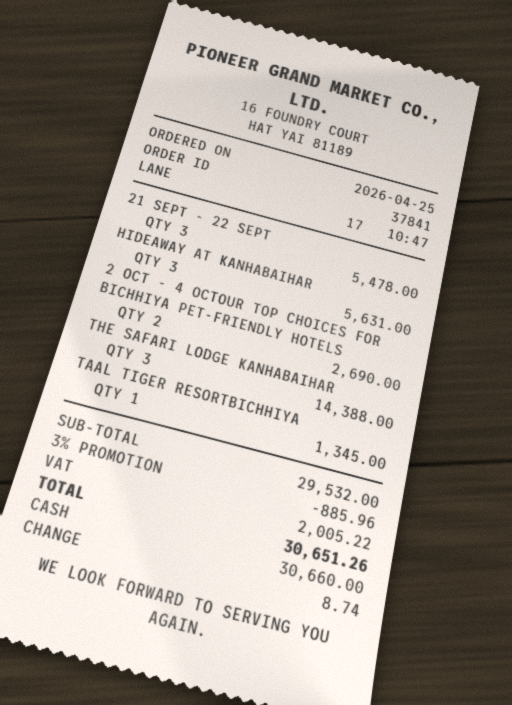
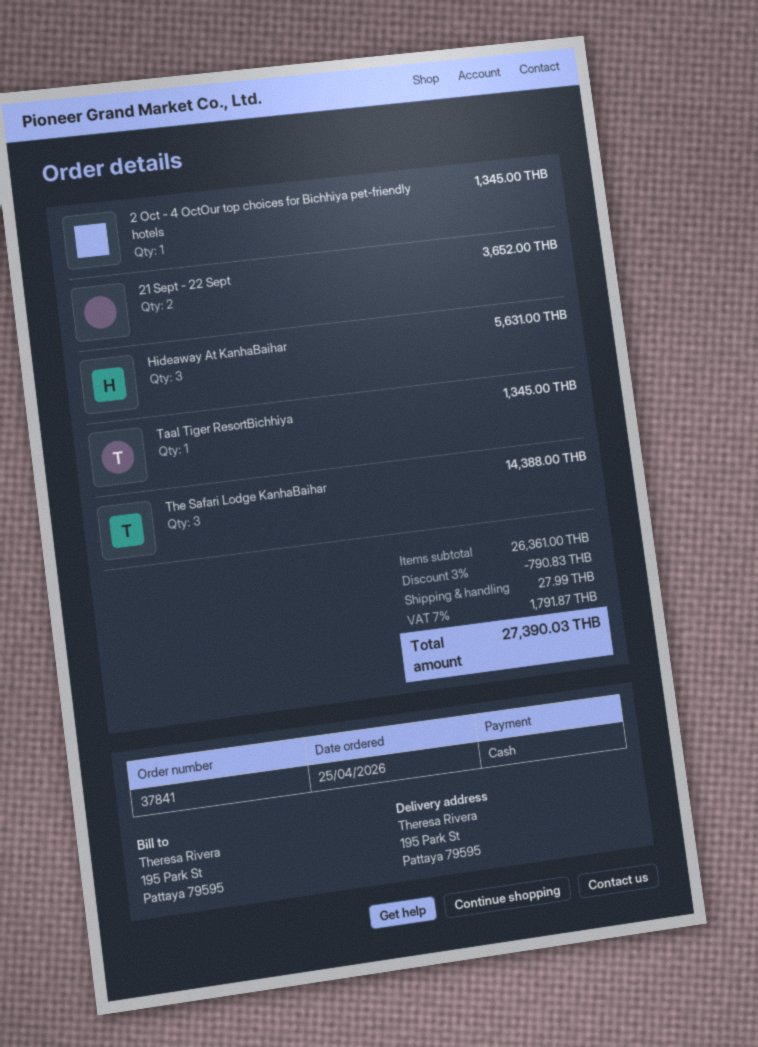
21 SEPT - 22 SEPT: 3 for 5478.00 -> 2 for 3652.00
2 OCT - 4 OCTOUR TOP CHOICES FOR BICHHIYA PET-FRIENDLY HOTELS: 2 for 2690.00 -> 1 for 1345.00
subtotal: 29532.00 -> 26361.00
discount: 3% = 885.96 -> 3% = 790.83
shipping: none -> 27.99
tax: 2005.22 -> 1791.87
total: 30651.26 -> 27390.03

